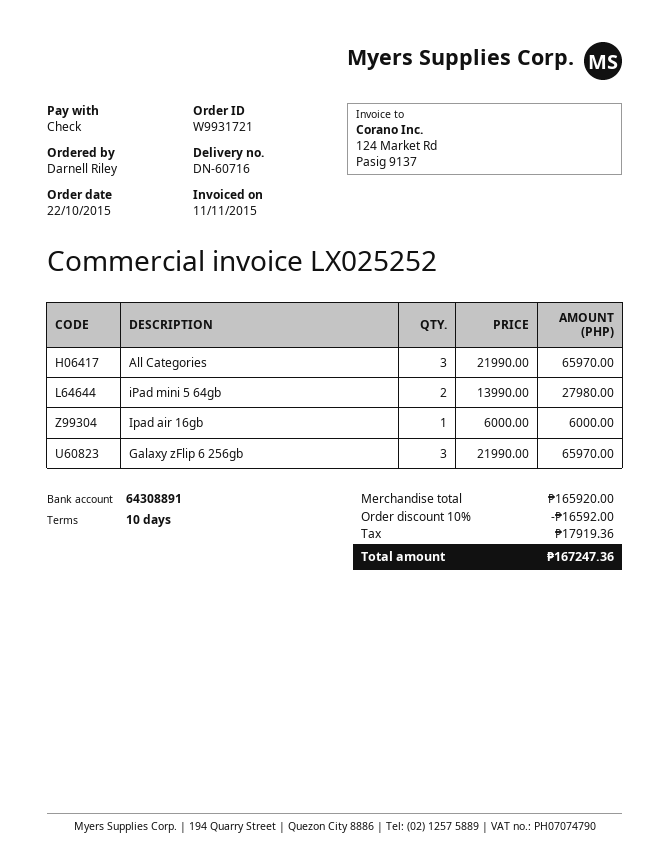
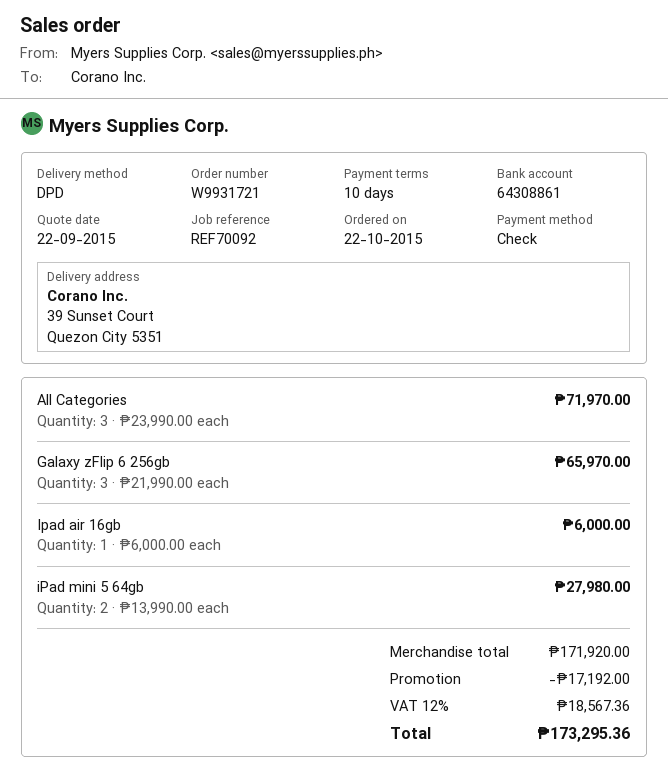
bank account: 64308891 -> 64308861
All Categories: 3 x 21990.00 = 65970.00 -> 3 x 23990.00 = 71970.00
subtotal: 165920.00 -> 171920.00
discount: 16592.00 -> 17192.00
tax: 17919.36 -> 18567.36
total: 167247.36 -> 173295.36

